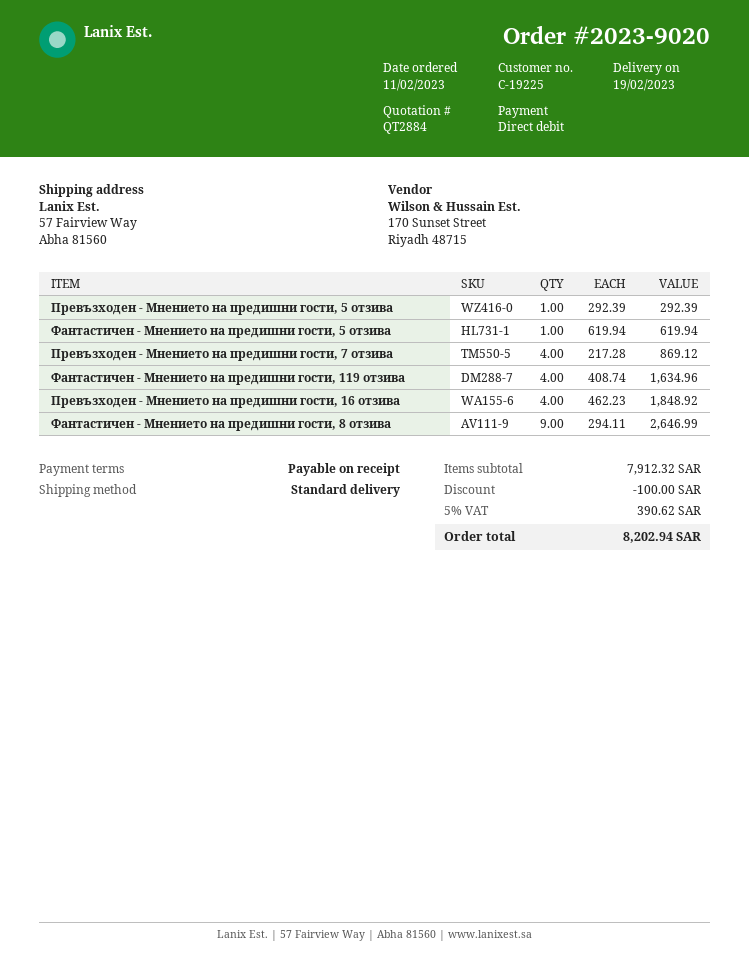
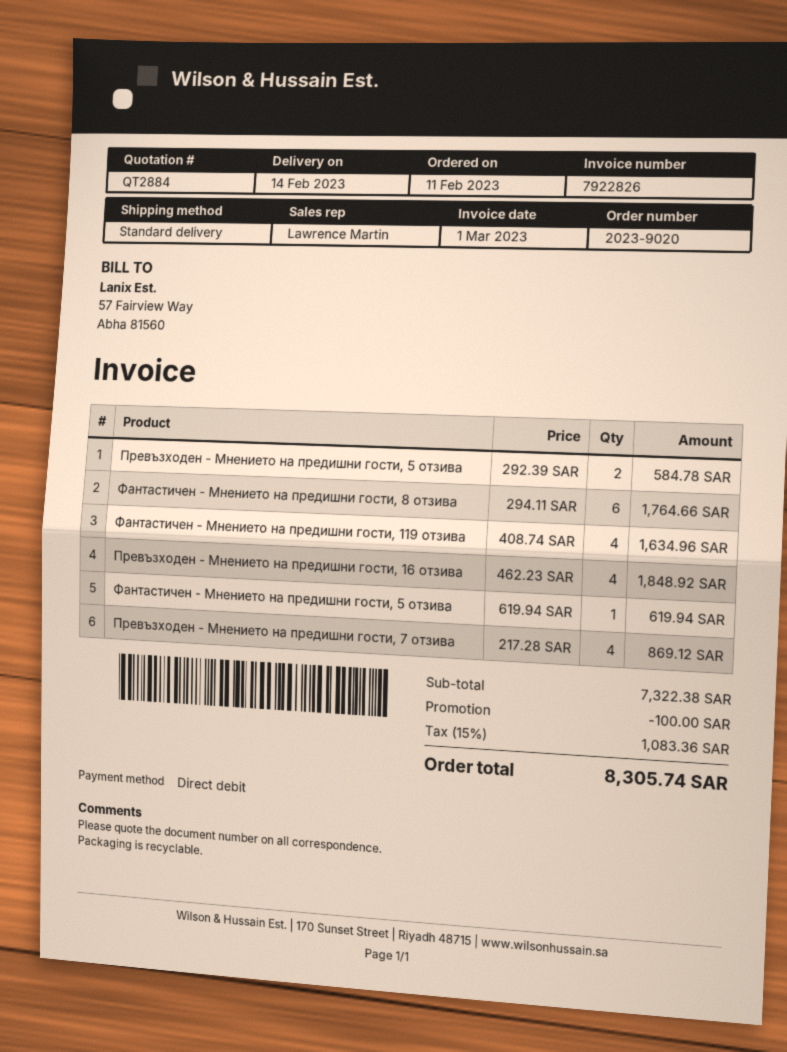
delivery date: 2023-02-19 -> 2023-02-14
Превъзходен - Мнението на предишни гости, 5 отзива: 1 x 292.39 = 292.39 -> 2 x 292.39 = 584.78
Фантастичен - Мнението на предишни гости, 8 отзива: 9 x 294.11 = 2646.99 -> 6 x 294.11 = 1764.66
subtotal: 7912.32 -> 7322.38
tax: 5% = 390.62 -> 15% = 1083.36
total: 8202.94 -> 8305.74

